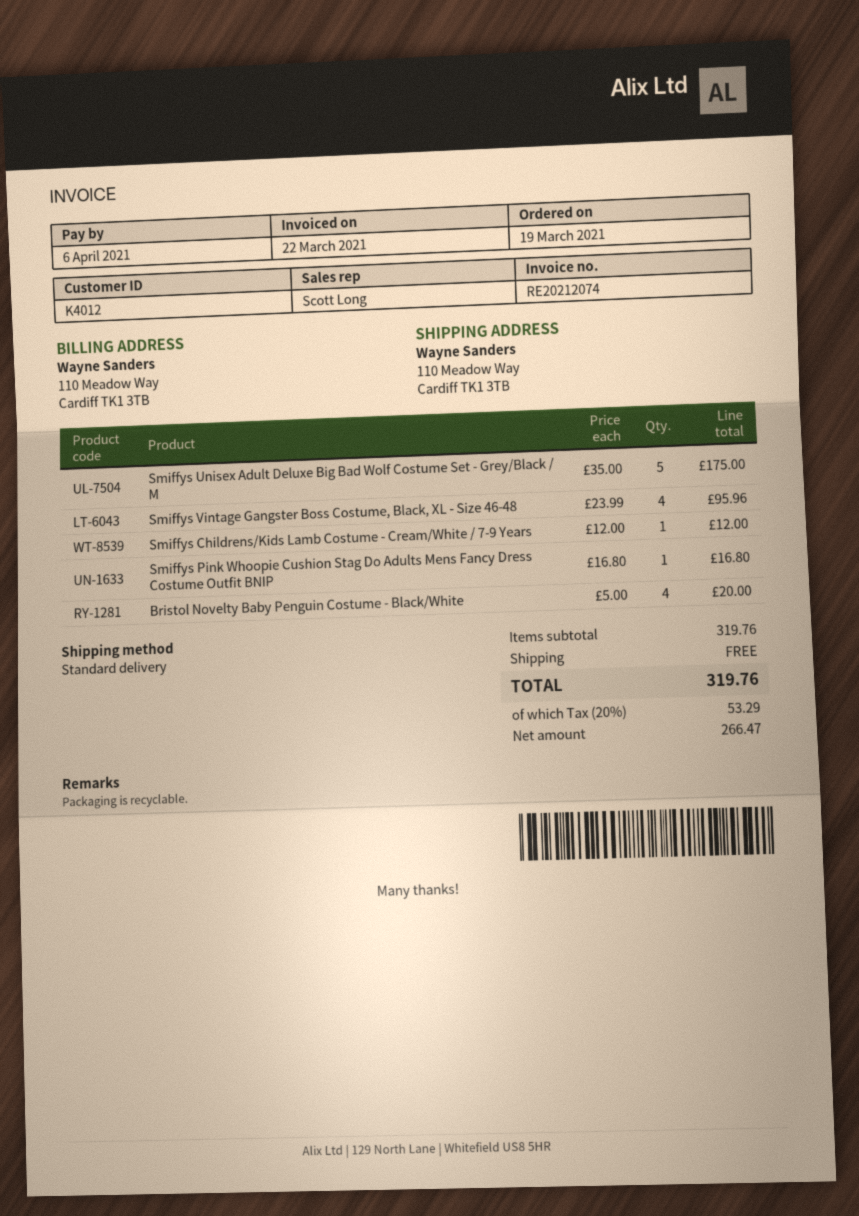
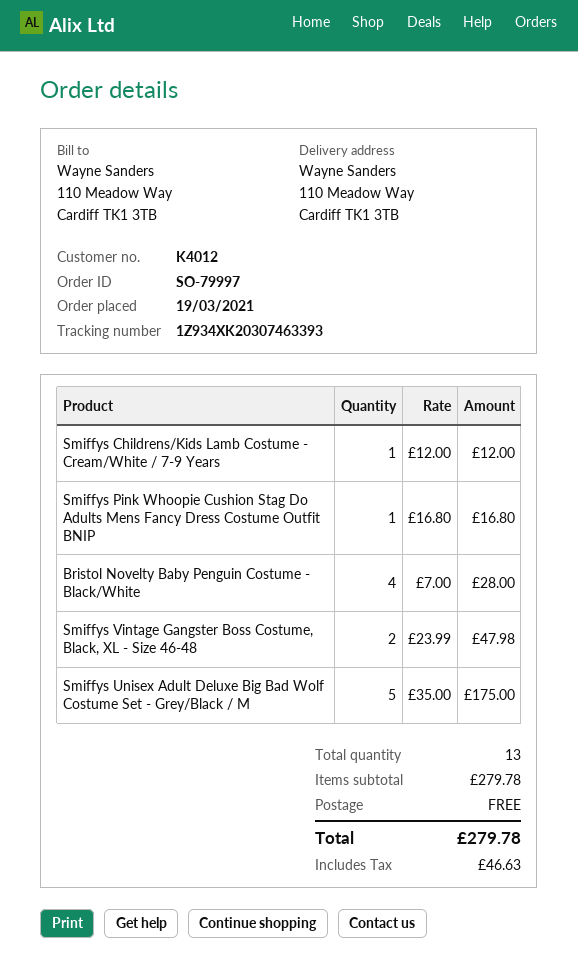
Smiffys Vintage Gangster Boss Costume, Black, XL - Size 46-48: 4 x 23.99 = 95.96 -> 2 x 23.99 = 47.98
Bristol Novelty Baby Penguin Costume - Black/White: 4 x 5.00 = 20.00 -> 4 x 7.00 = 28.00
subtotal: 319.76 -> 279.78
tax: 53.29 -> 46.63
total: 319.76 -> 279.78

